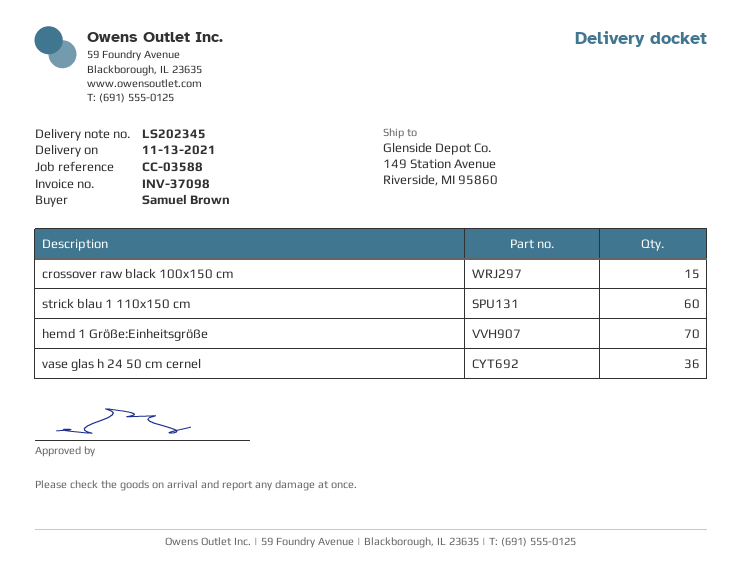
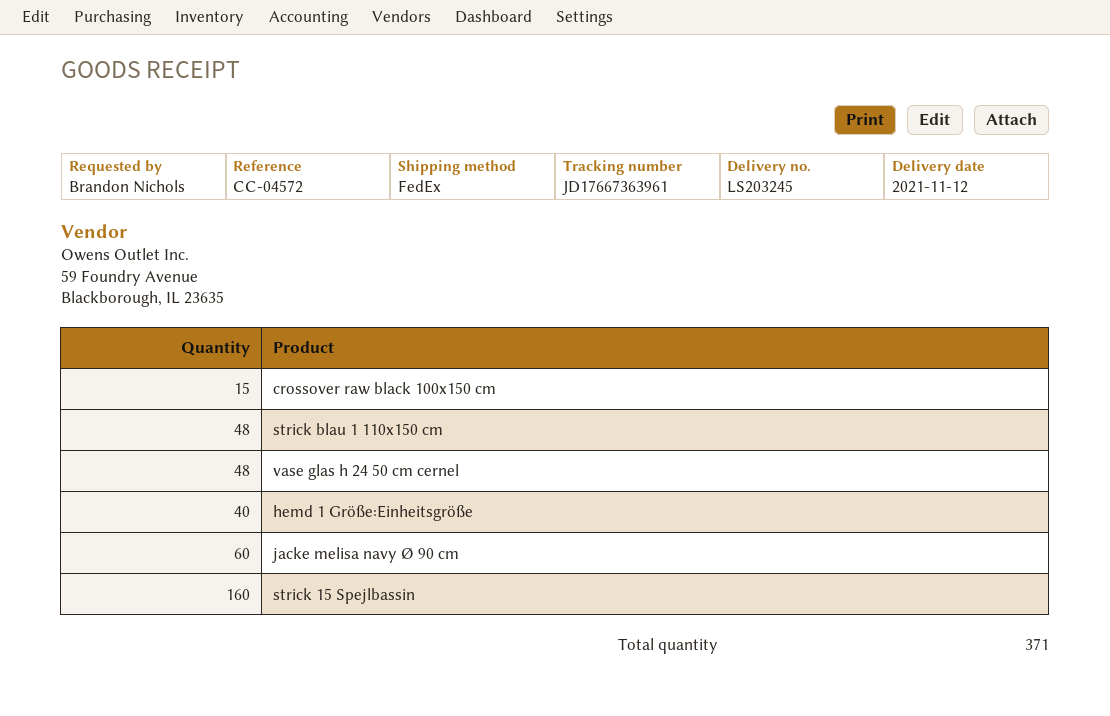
delivery note number: LS202345 -> LS203245
delivery date: 2021-11-13 -> 2021-11-12
reference: CC-03588 -> CC-04572
ordered by: Samuel Brown -> Brandon Nichols
strick blau 1 110x150 cm: 60 -> 48
hemd 1 Größe:Einheitsgröße: 70 -> 40
vase glas h 24 50 cm cernel: 36 -> 48
jacke melisa navy Ø 90 cm: none -> 60
strick 15 Spejlbassin: none -> 160

